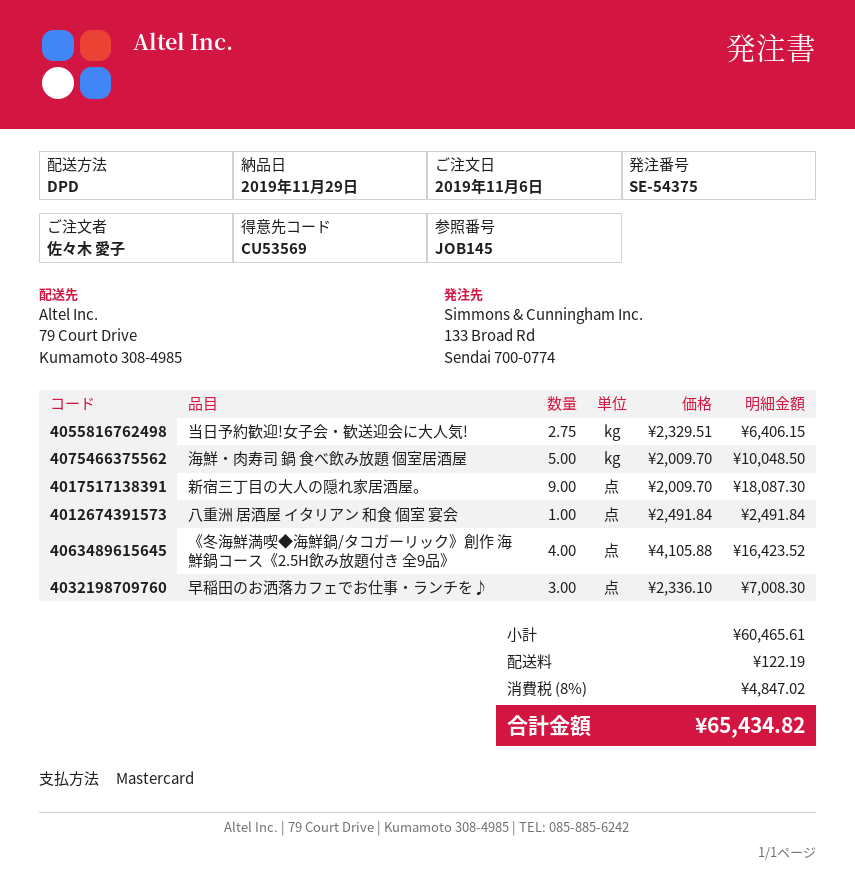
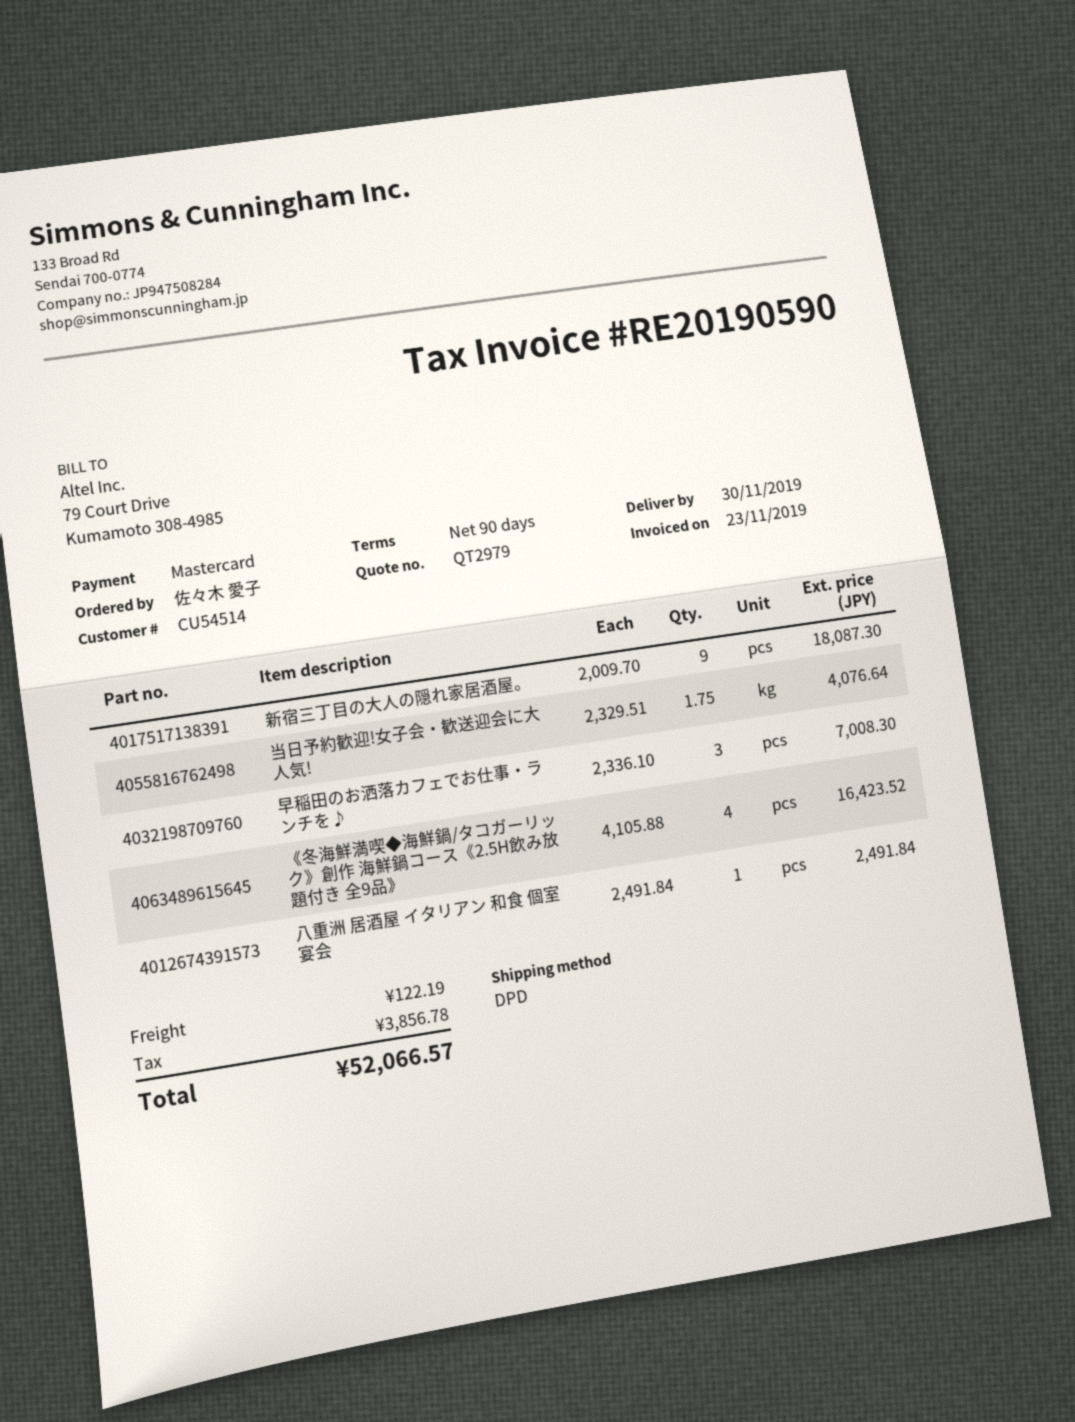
delivery date: 2019-11-29 -> 2019-11-30
customer number: CU53569 -> CU54514
当日予約歓迎!女子会・歓送迎会に大人気!: 2.75 x 2329.51 = 6406.15 -> 1.75 x 2329.51 = 4076.64
海鮮・肉寿司 鍋 食べ飲み放題 個室居酒屋: 5 x 2009.70 = 10048.50 -> none
tax: 4847.02 -> 3856.78
total: 65434.82 -> 52066.57

